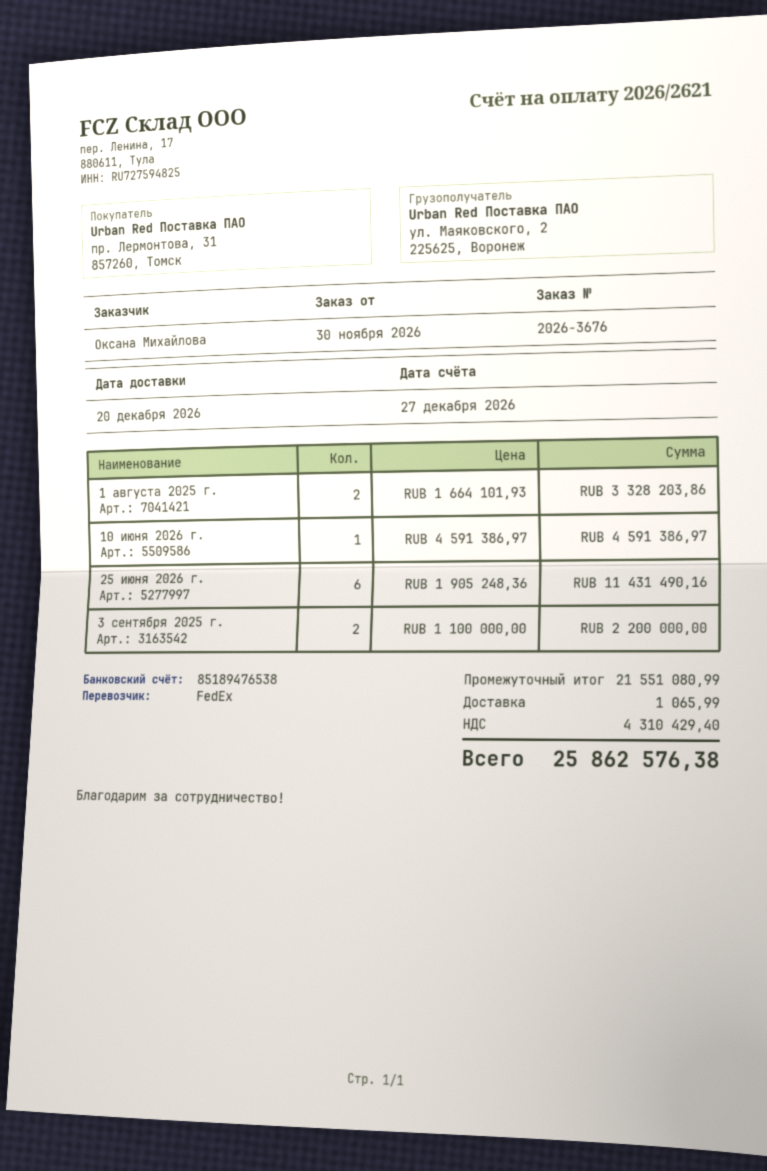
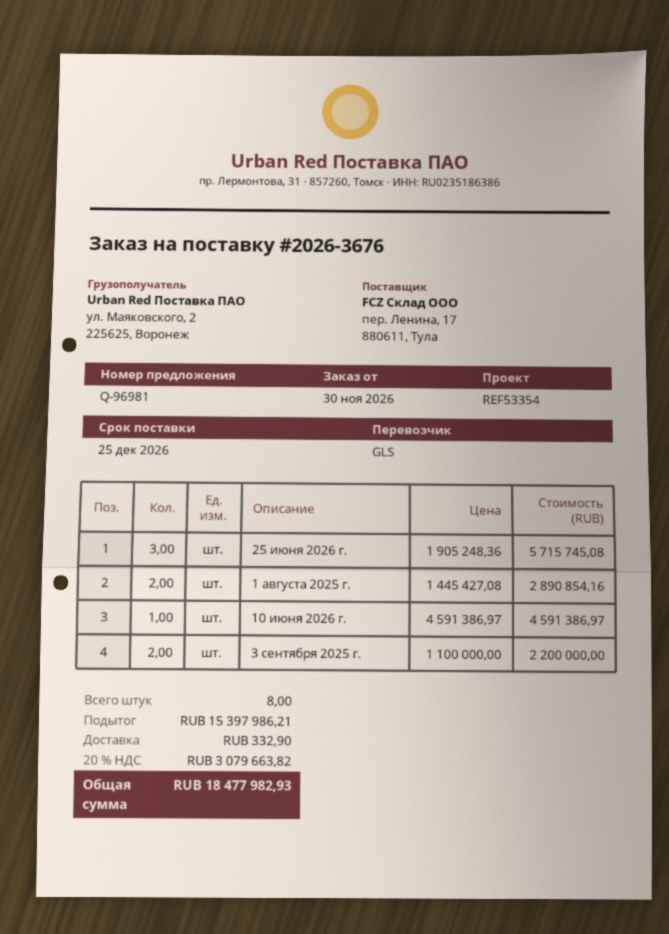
delivery date: 2026-12-20 -> 2026-12-25
shipping method: FedEx -> GLS
1 августа 2025 г.: 2 x 1664101.93 = 3328203.86 -> 2 x 1445427.08 = 2890854.16
25 июня 2026 г.: 6 x 1905248.36 = 11431490.16 -> 3 x 1905248.36 = 5715745.08
subtotal: 21551080.99 -> 15397986.21
shipping: 1065.99 -> 332.90
tax: 4310429.40 -> 3079663.82
total: 25862576.38 -> 18477982.93

